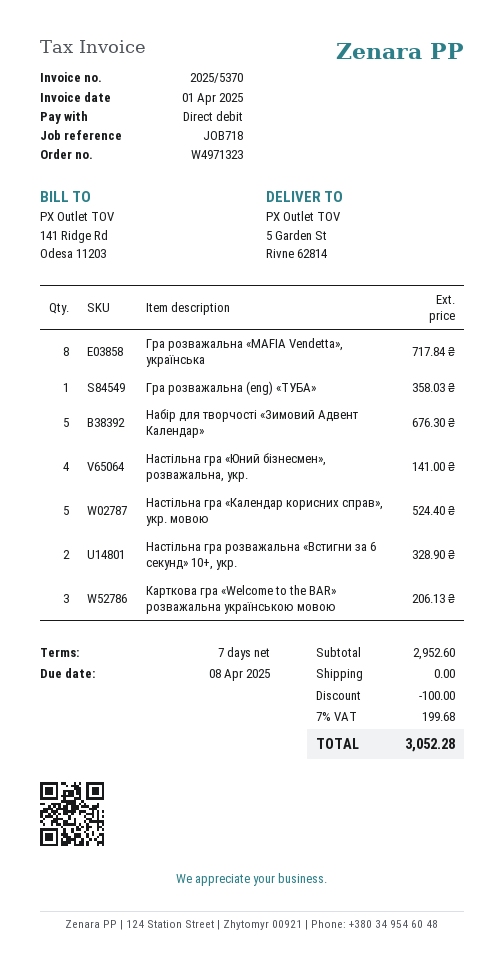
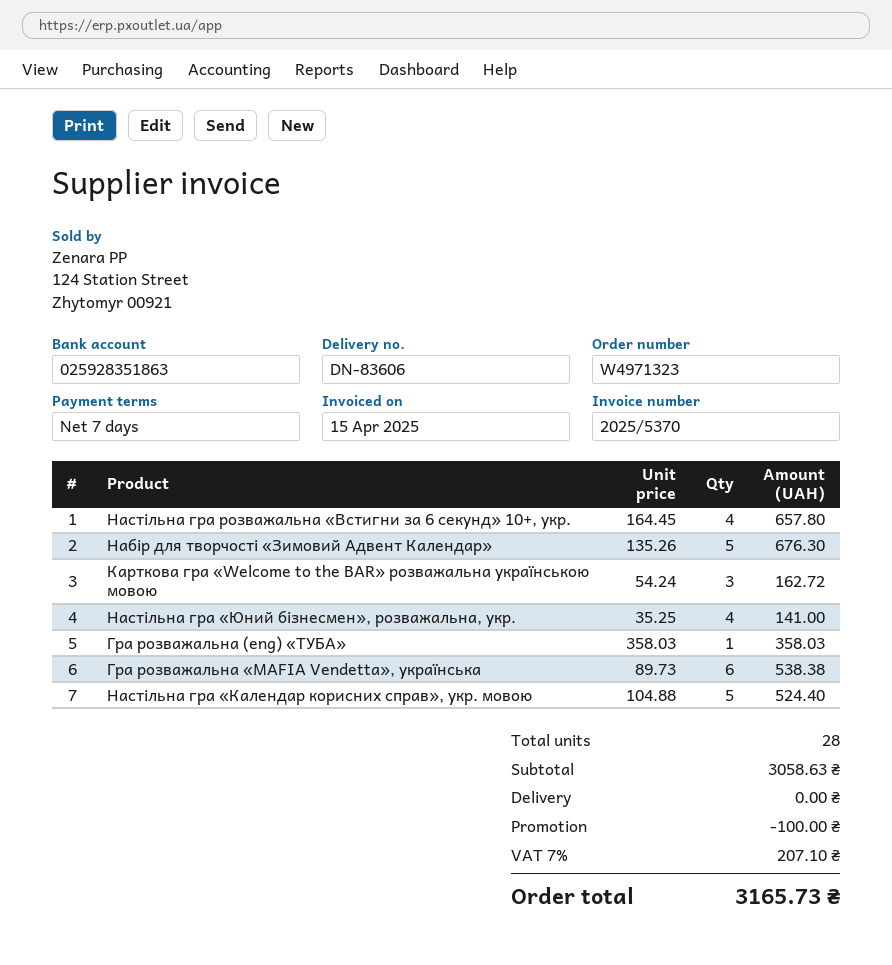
invoice date: 2025-04-01 -> 2025-04-15
Гра розважальна «MAFIA Vendetta», українська: 8 for 717.84 -> 6 for 538.38
Настільна гра розважальна «Встигни за 6 секунд» 10+, укр.: 2 for 328.90 -> 4 for 657.80
Карткова гра «Welcome to the BAR» розважальна українською мовою: 3 for 206.13 -> 3 for 162.72
subtotal: 2952.60 -> 3058.63
tax: 7% = 199.68 -> 7% = 207.10
total: 3052.28 -> 3165.73

